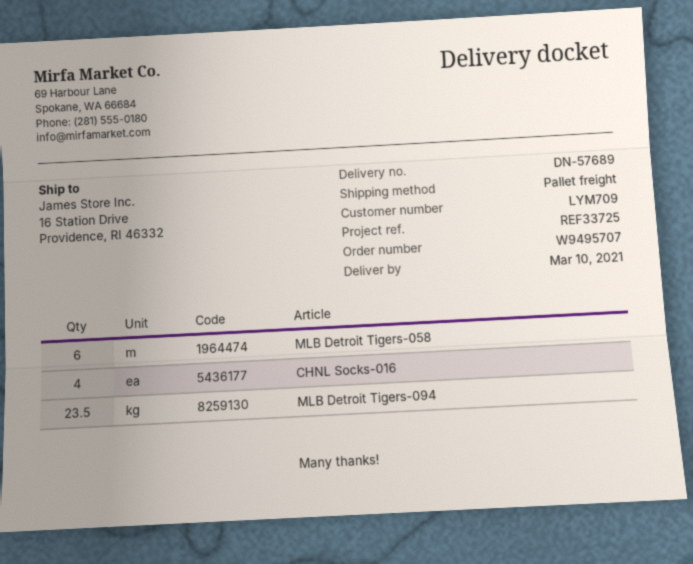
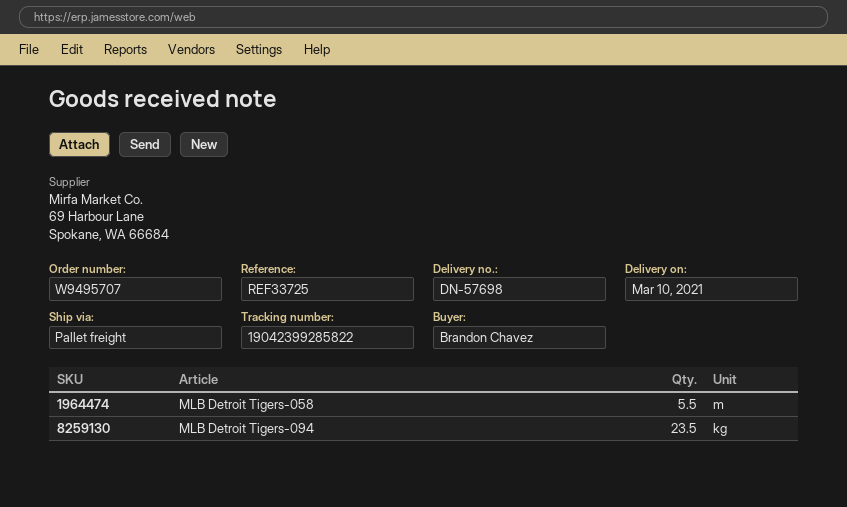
delivery note number: DN-57689 -> DN-57698
MLB Detroit Tigers-058: 6 -> 5.5
CHNL Socks-016: 4 -> none

